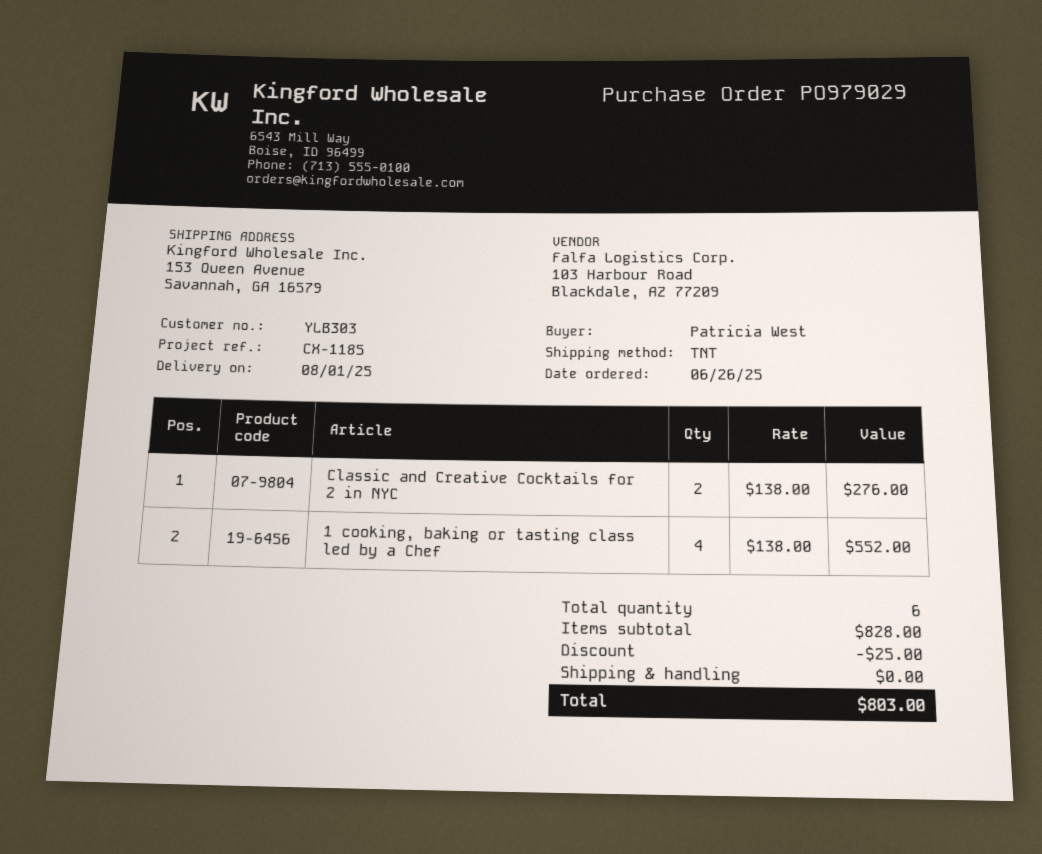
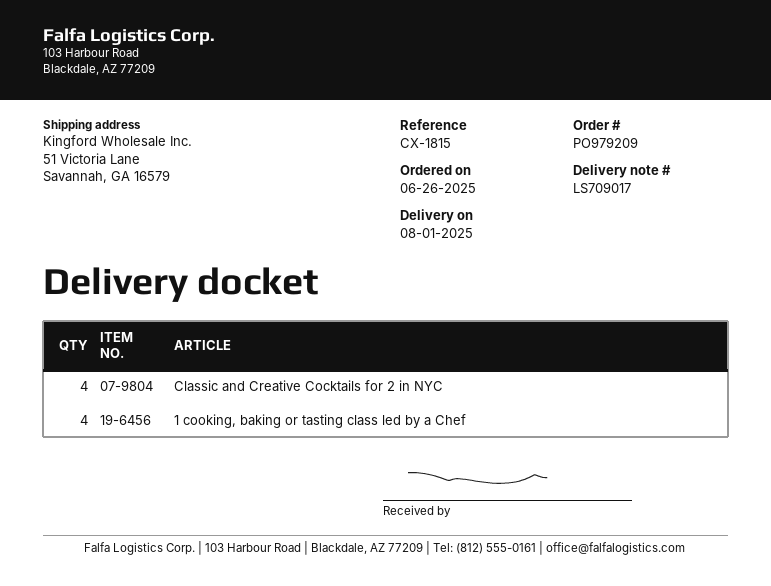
order number: PO979029 -> PO979209
reference: CX-1185 -> CX-1815
ship to: 153 Queen Avenue, Savannah, GA 16579 -> 51 Victoria Lane, Savannah, GA 16579
Classic and Creative Cocktails for 2 in NYC: 2 -> 4

